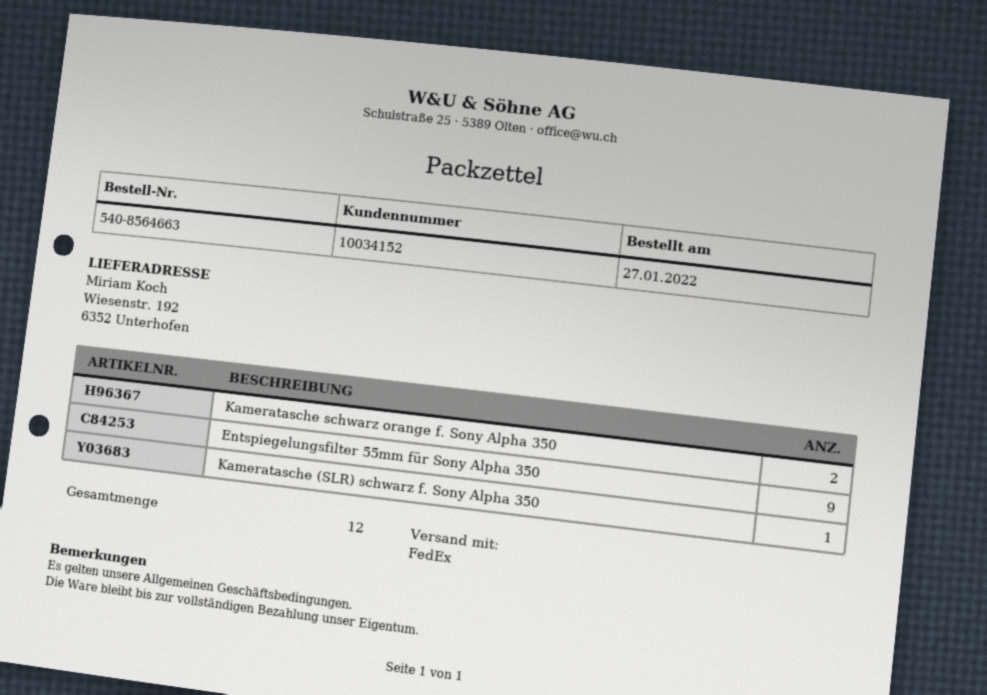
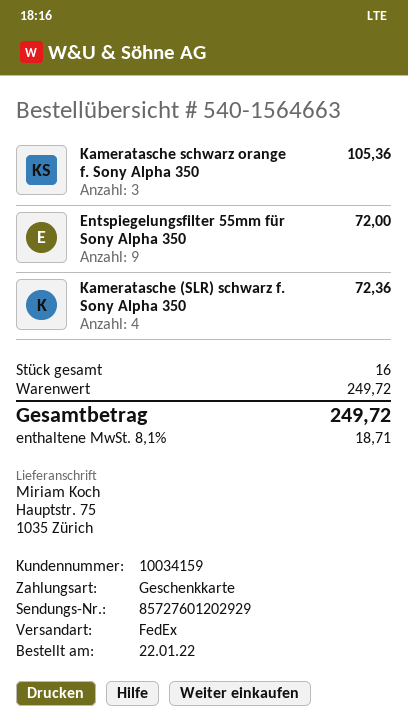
order number: 540-8564663 -> 540-1564663
order date: 2022-01-27 -> 2022-01-22
customer number: 10034152 -> 10034159
ship to: Wiesenstr. 192, 6352 Unterhofen -> Hauptstr. 75, 1035 Zürich
Kameratasche schwarz orange f. Sony Alpha 350: 2 -> 3
Kameratasche (SLR) schwarz f. Sony Alpha 350: 1 -> 4
total quantity: 12 -> 16

